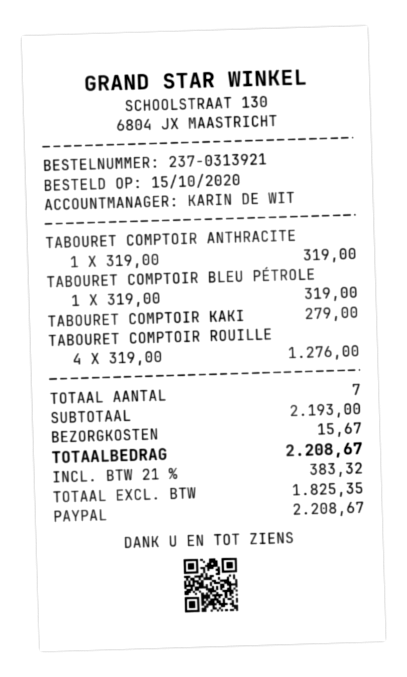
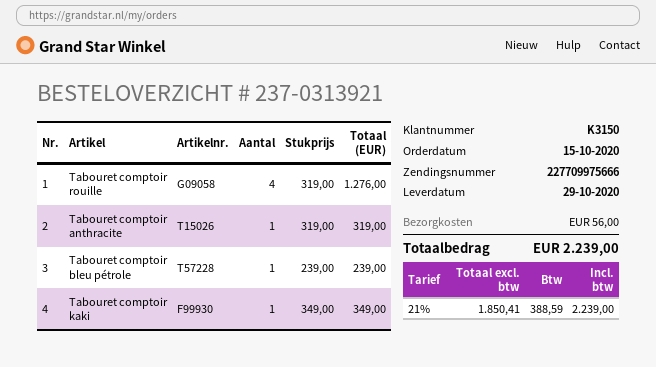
TABOURET COMPTOIR BLEU PÉTROLE: 1 x 319.00 = 319.00 -> 1 x 239.00 = 239.00
TABOURET COMPTOIR KAKI: 1 x 279.00 = 279.00 -> 1 x 349.00 = 349.00
shipping: 15.67 -> 56.00
net: 1825.35 -> 1850.41
tax: 21% = 383.32 -> 21% = 388.59
total: 2208.67 -> 2239.00

